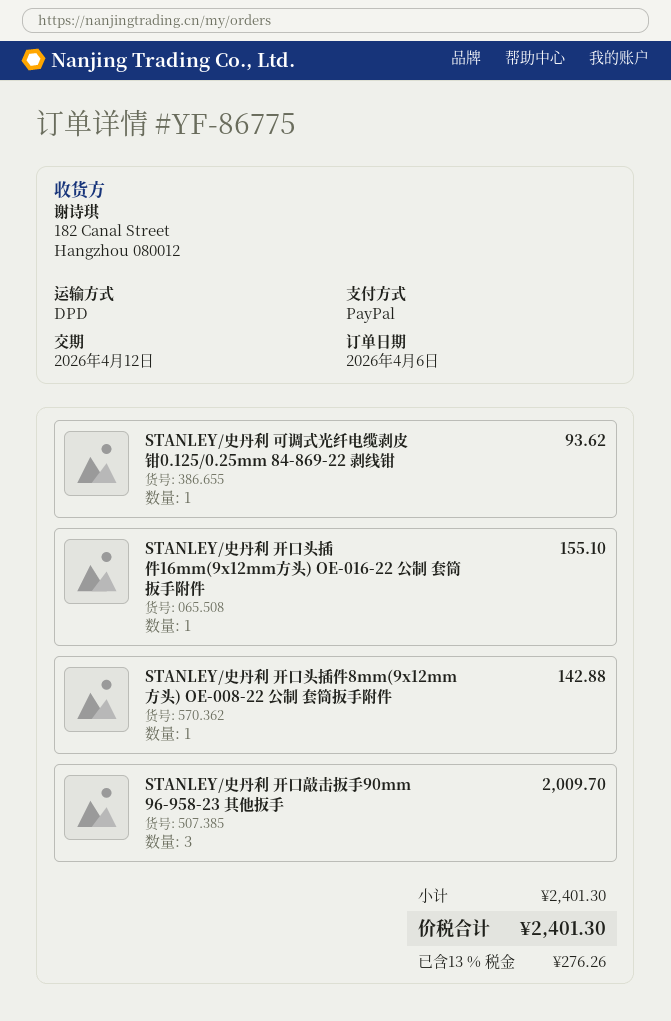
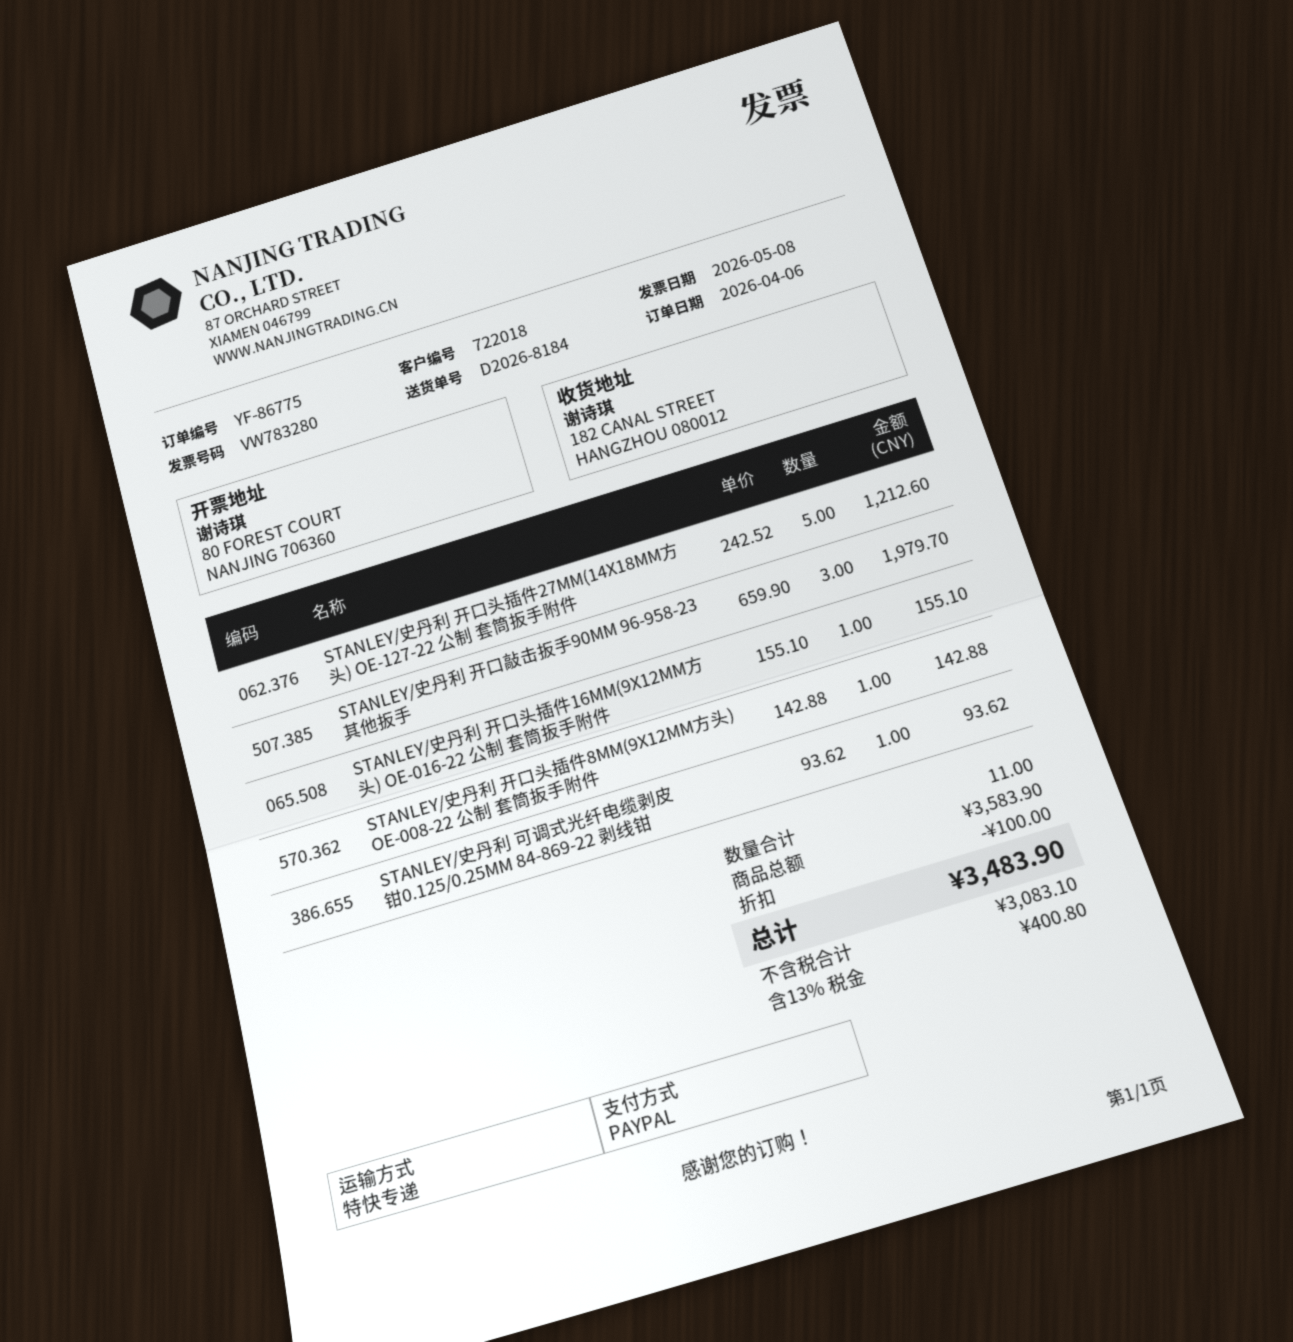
shipping method: DPD -> express
STANLEY/史丹利 开口敲击扳手90mm 96-958-23 其他扳手: 3 for 2009.70 -> 3 for 1979.70
STANLEY/史丹利 开口头插件27MM(14X18MM方头) OE-127-22 公制 套筒扳手附件: none -> 5 for 1212.60
subtotal: 2401.30 -> 3583.90
discount: none -> 100.00
tax: 13% = 276.26 -> 13% = 400.80
total: 2401.30 -> 3483.90

